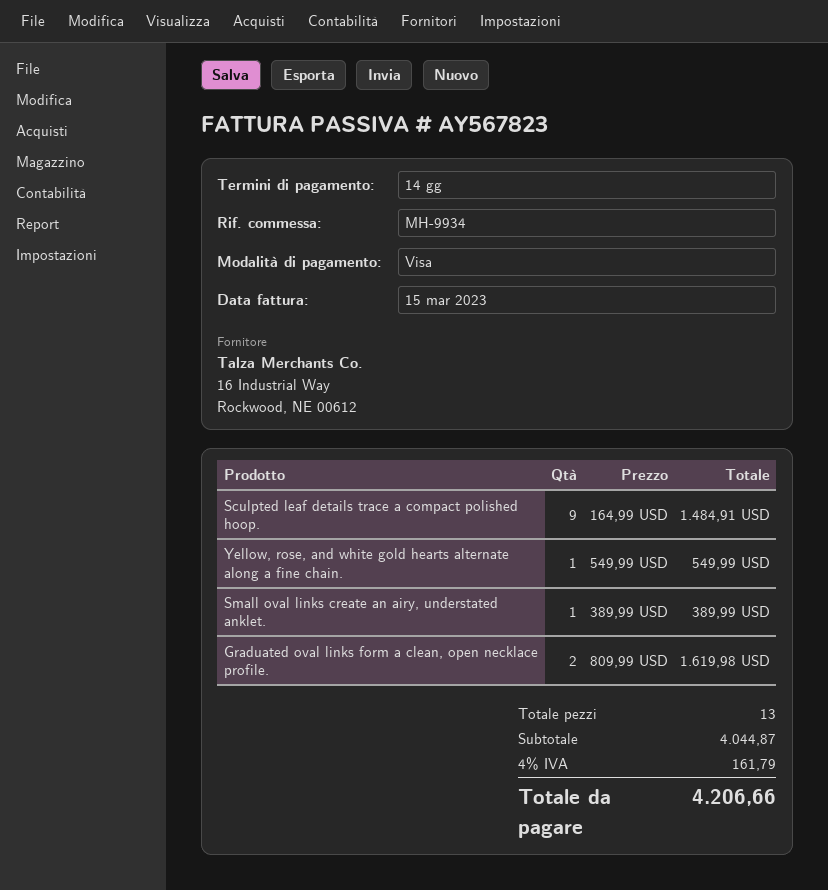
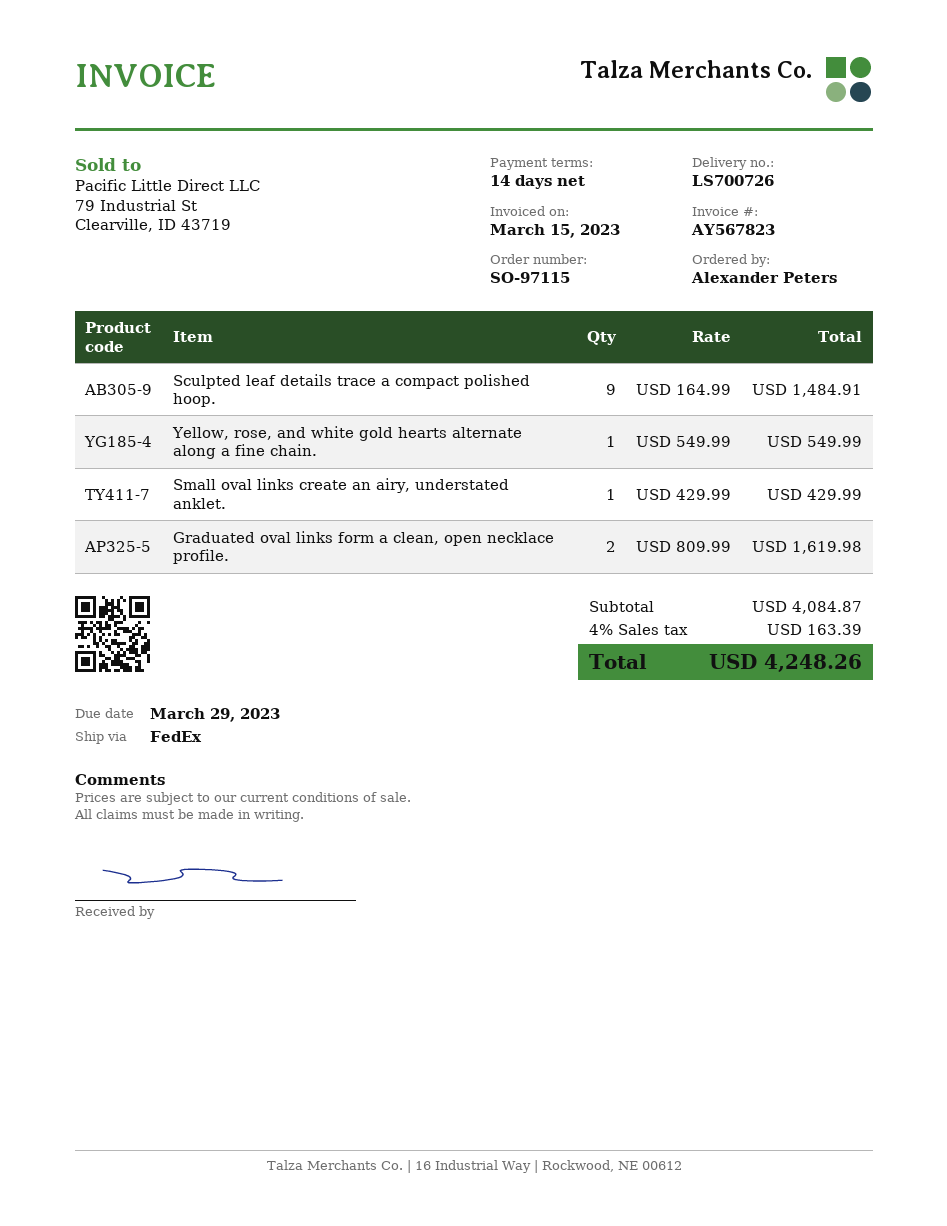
Small oval links create an airy, understated anklet.: 1 x 389.99 = 389.99 -> 1 x 429.99 = 429.99
subtotal: 4044.87 -> 4084.87
tax: 4% = 161.79 -> 4% = 163.39
total: 4206.66 -> 4248.26

